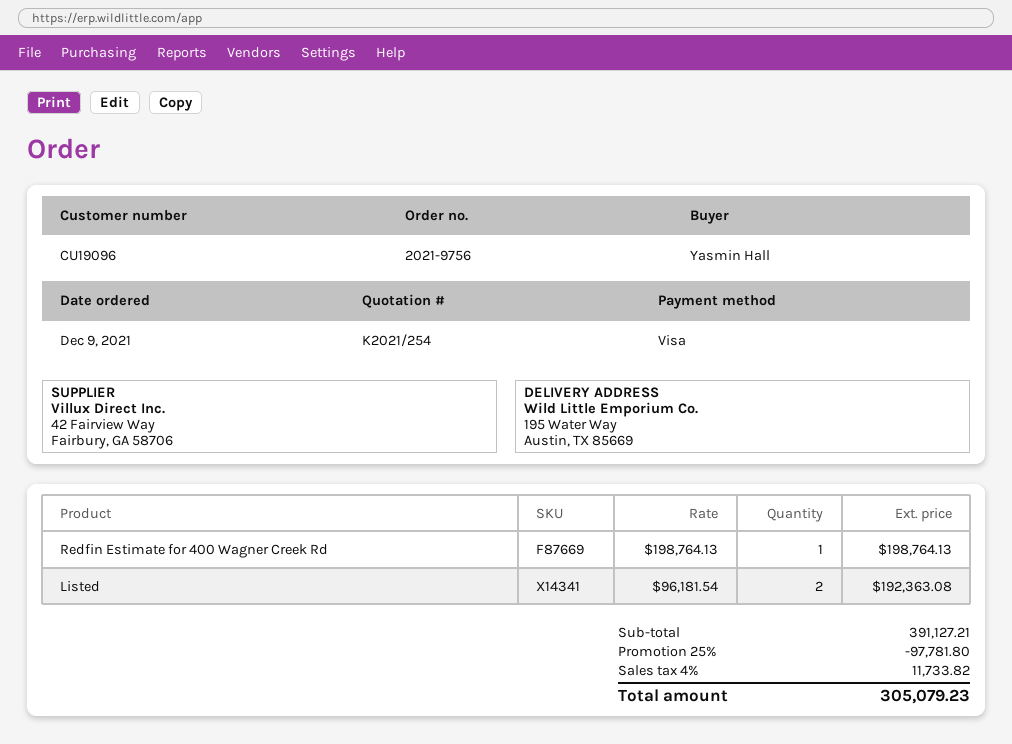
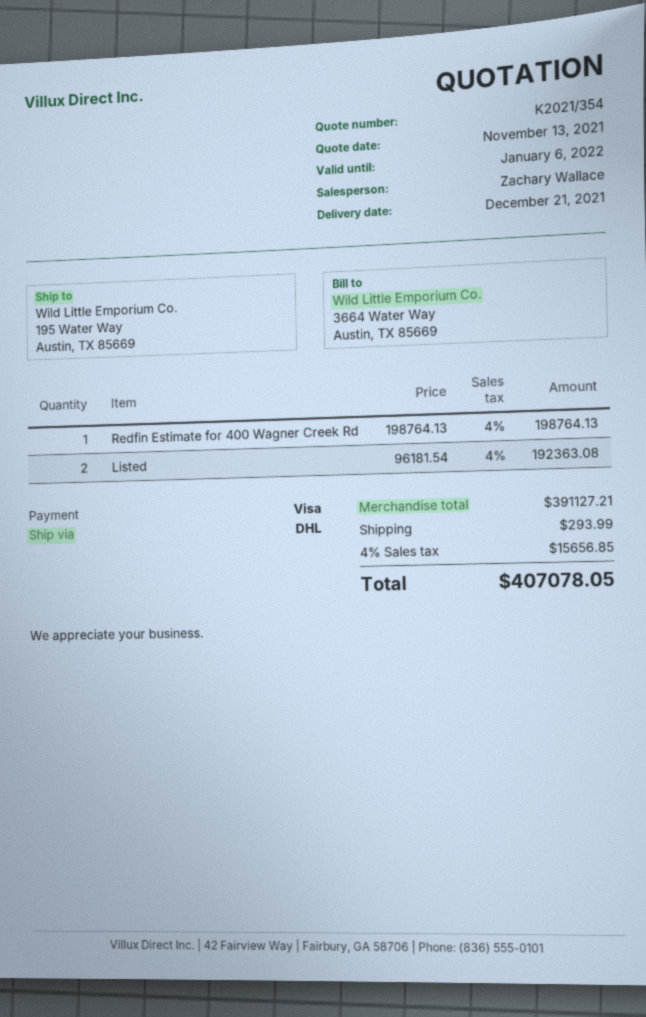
quote number: K2021/254 -> K2021/354
discount: 25% = 97781.80 -> none
shipping: none -> 293.99
tax: 4% = 11733.82 -> 4% = 15656.85
total: 305079.23 -> 407078.05

